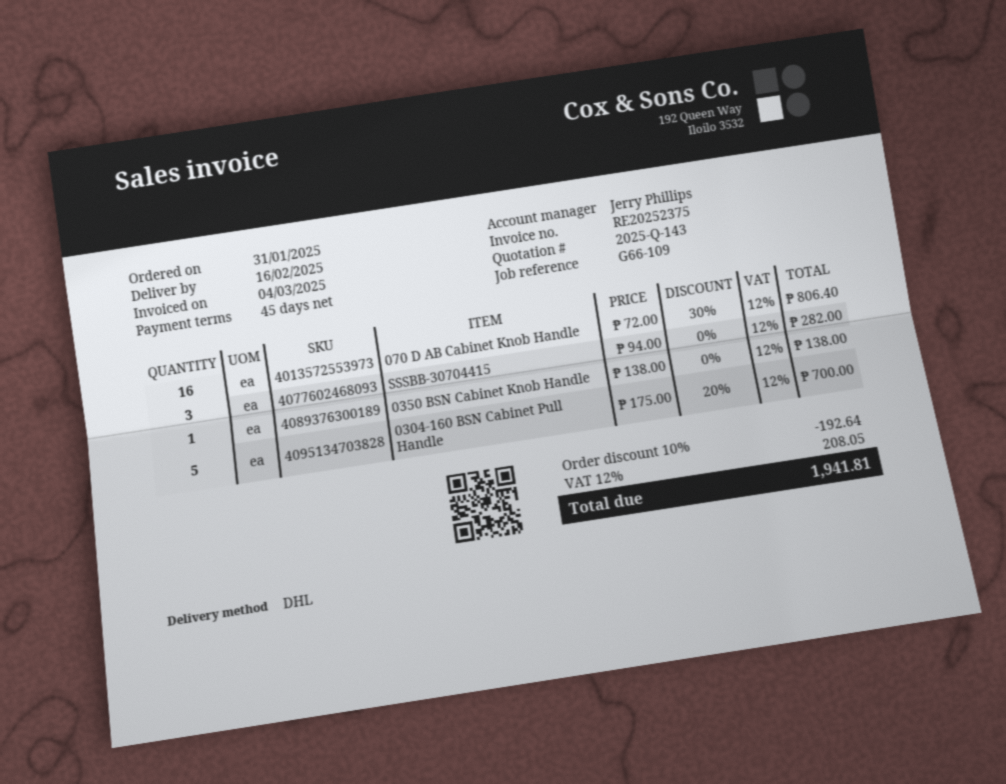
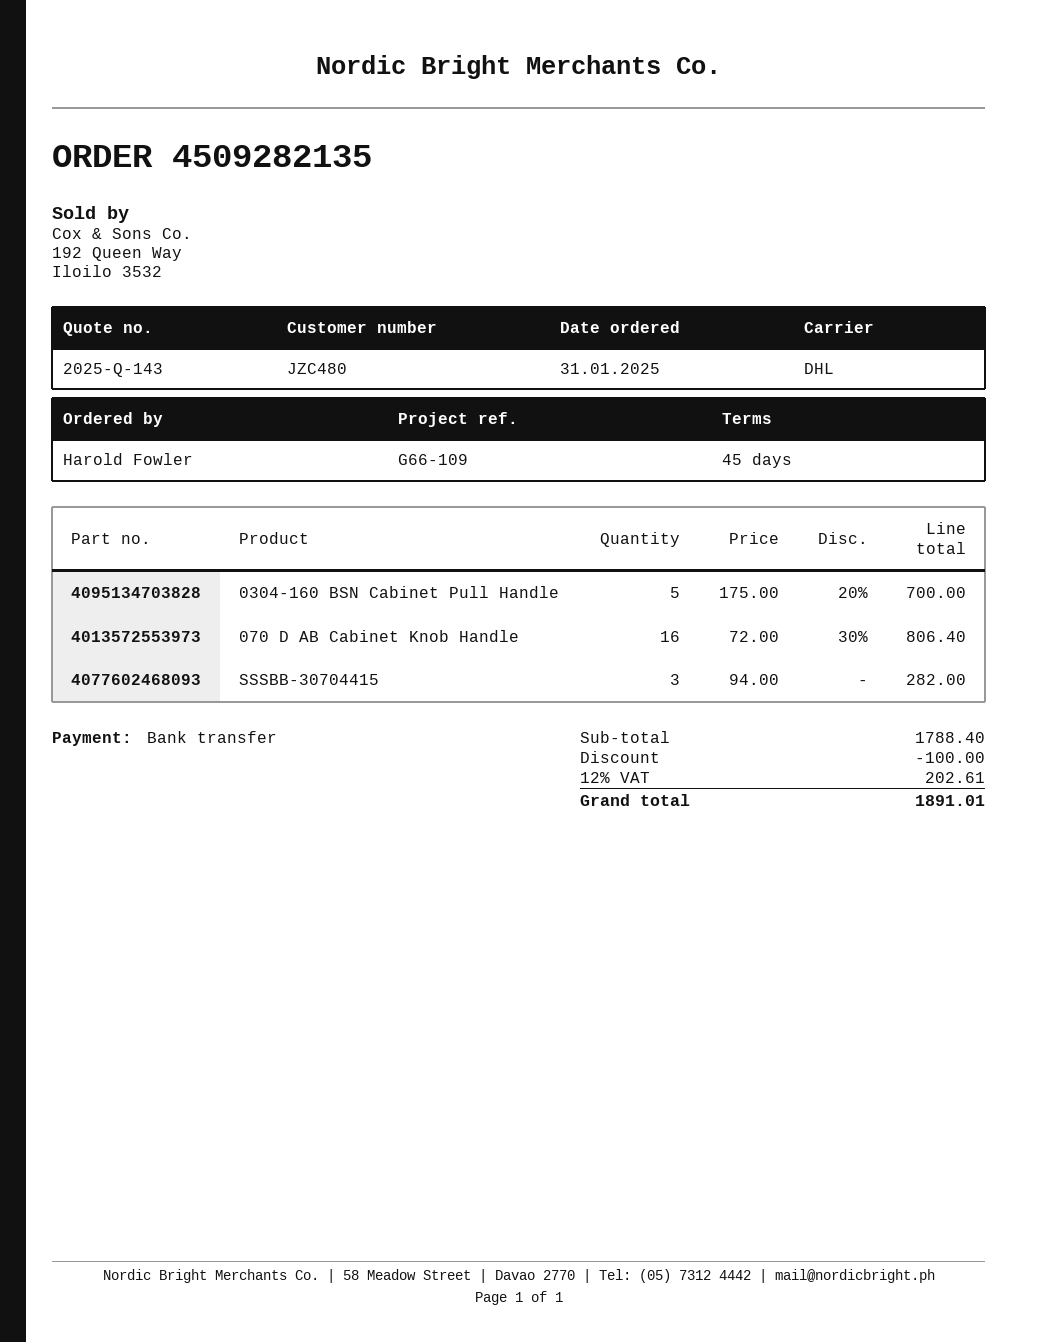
0350 BSN Cabinet Knob Handle: 1 x 138.00 = 138.00 -> none
discount: 192.64 -> 100.00
tax: 12% = 208.05 -> 12% = 202.61
total: 1941.81 -> 1891.01

